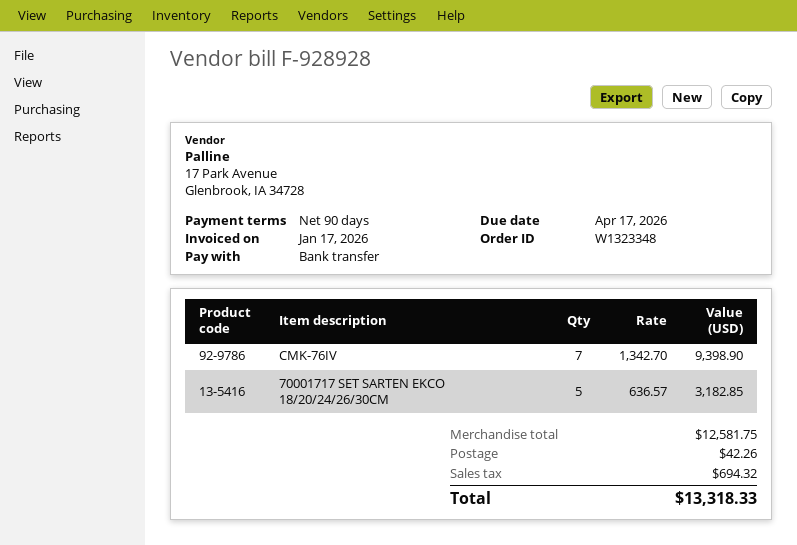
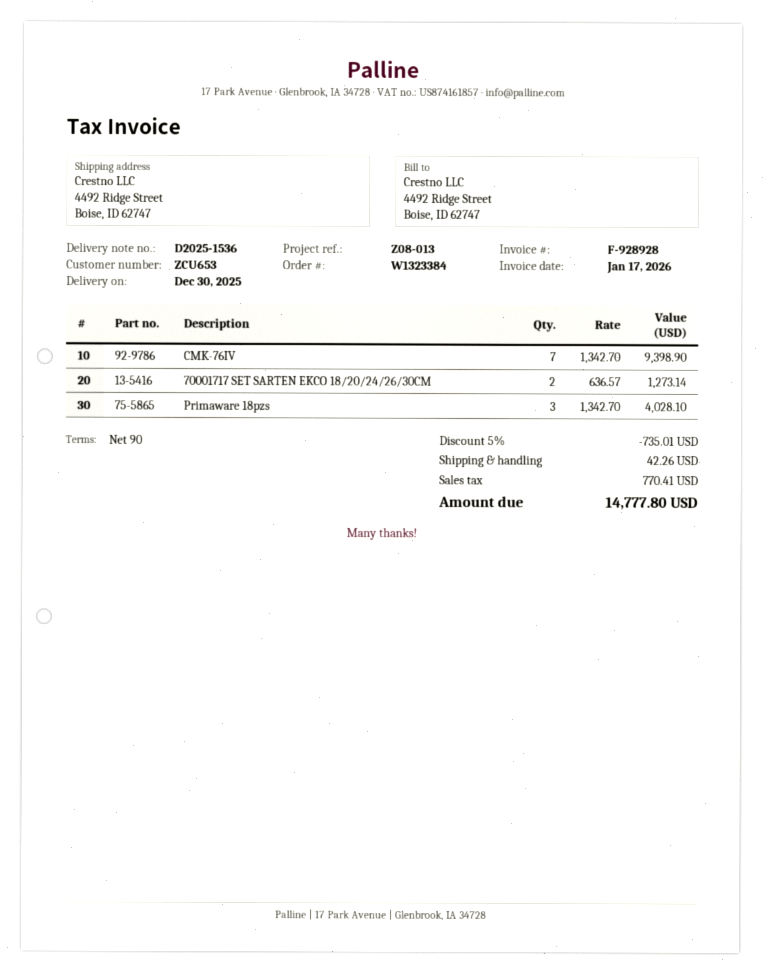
order number: W1323348 -> W1323384
70001717 SET SARTEN EKCO 18/20/24/26/30CM: 5 x 636.57 = 3182.85 -> 2 x 636.57 = 1273.14
Primaware 18pzs: none -> 3 x 1342.70 = 4028.10
discount: none -> 5% = 735.01
tax: 694.32 -> 770.41
total: 13318.33 -> 14777.80

